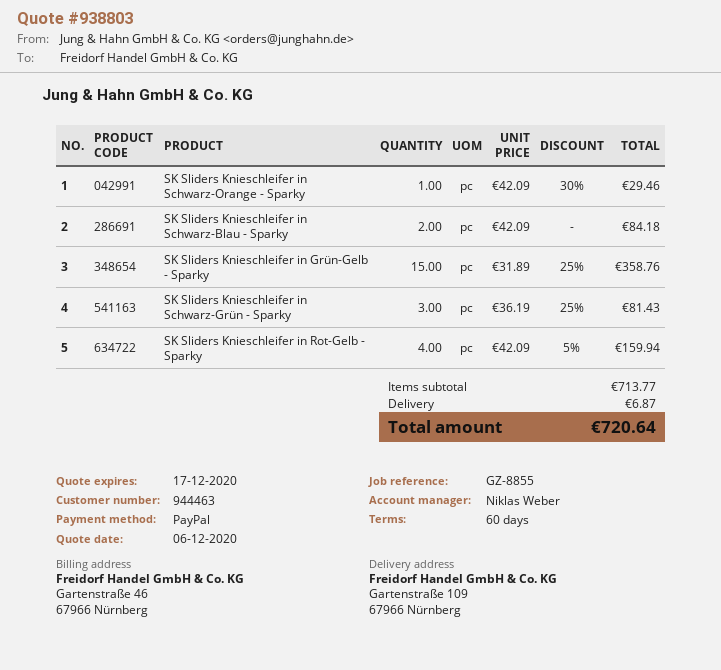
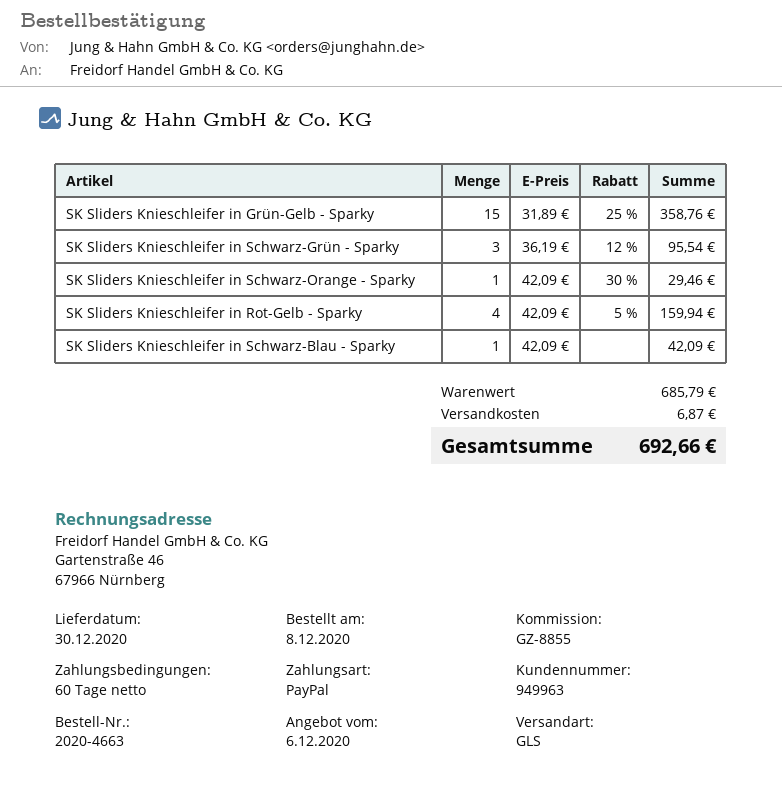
customer number: 944463 -> 949963
SK Sliders Knieschleifer in Schwarz-Blau - Sparky: 2 x 42.09 = 84.18 -> 1 x 42.09 = 42.09
SK Sliders Knieschleifer in Schwarz-Grün - Sparky: 3 x 36.19 - 25% = 81.43 -> 3 x 36.19 - 12% = 95.54
subtotal: 713.77 -> 685.79
total: 720.64 -> 692.66

